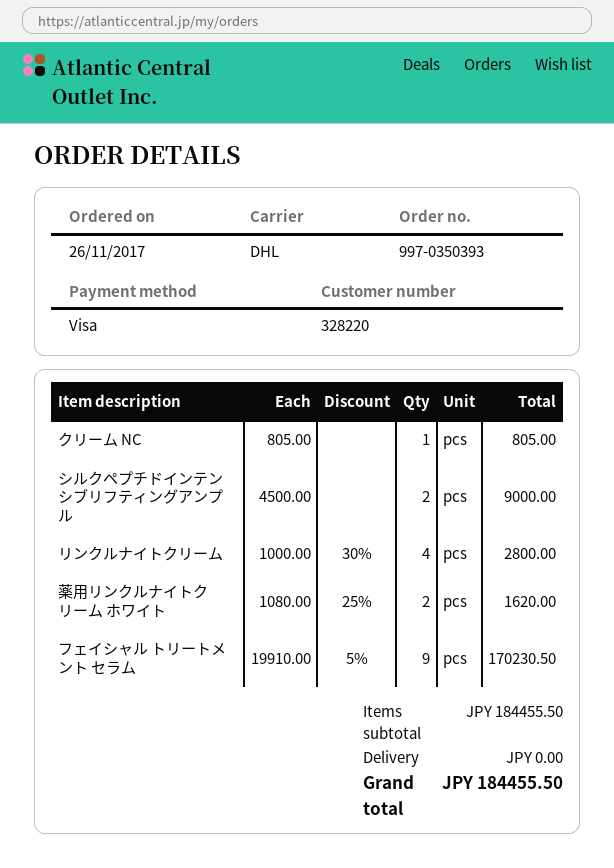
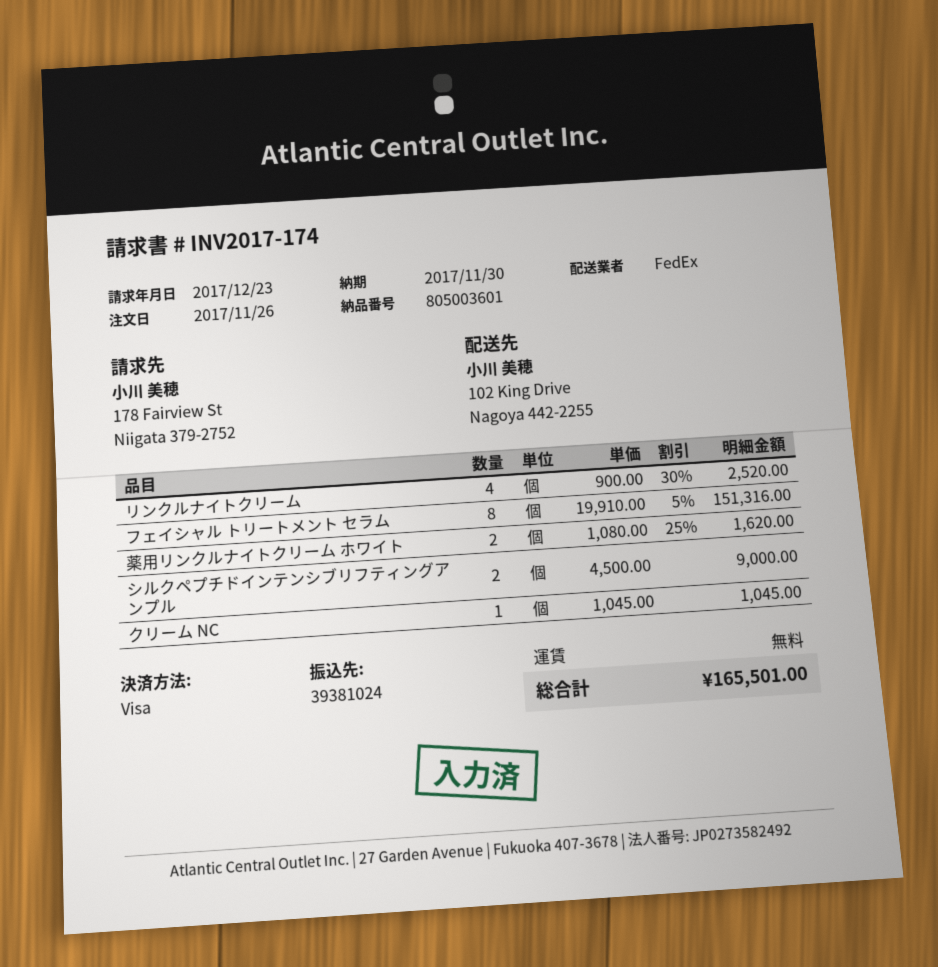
shipping method: DHL -> FedEx
クリーム NC: 1 x 805.00 = 805.00 -> 1 x 1045.00 = 1045.00
リンクルナイトクリーム: 4 x 1000.00 - 30% = 2800.00 -> 4 x 900.00 - 30% = 2520.00
フェイシャル トリートメント セラム: 9 x 19910.00 - 5% = 170230.50 -> 8 x 19910.00 - 5% = 151316.00
total: 184455.50 -> 165501.00

